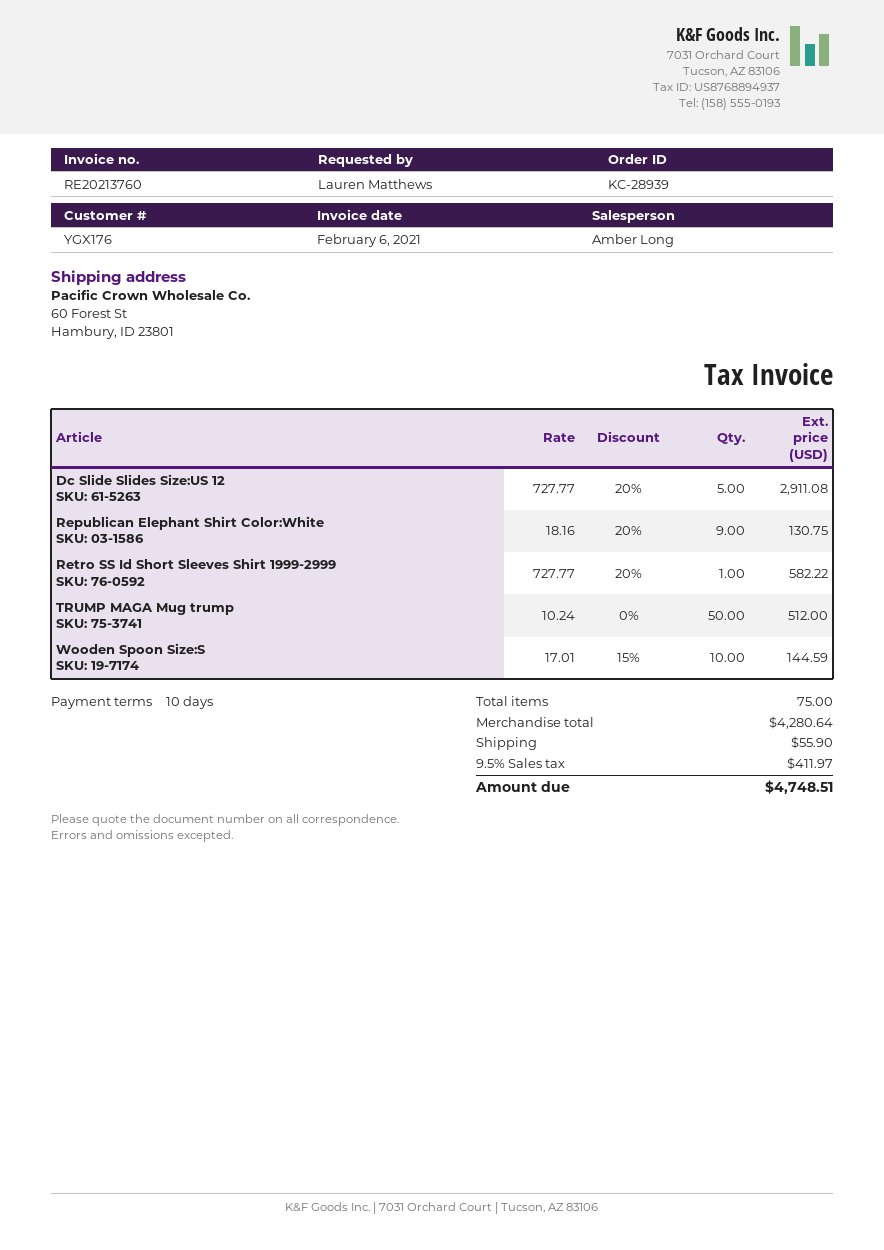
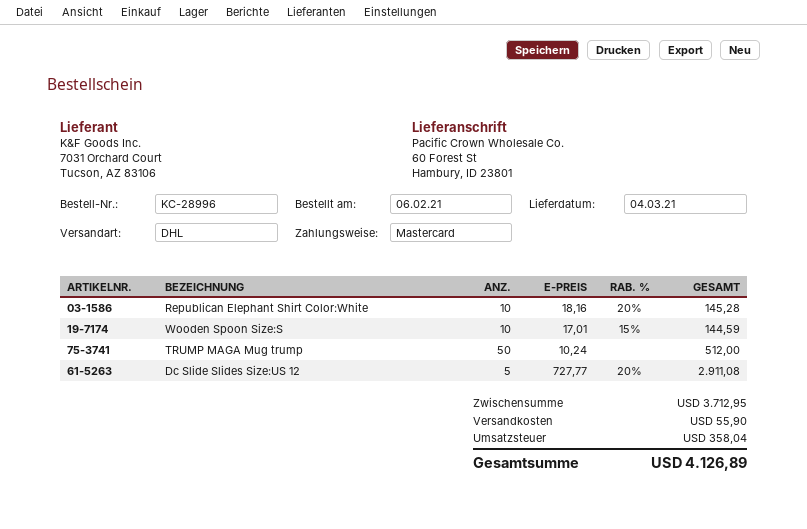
order number: KC-28939 -> KC-28996
Republican Elephant Shirt Color:White: 9 x 18.16 - 20% = 130.75 -> 10 x 18.16 - 20% = 145.28
Retro SS Id Short Sleeves Shirt 1999-2999: 1 x 727.77 - 20% = 582.22 -> none
subtotal: 4280.64 -> 3712.95
tax: 411.97 -> 358.04
total: 4748.51 -> 4126.89

